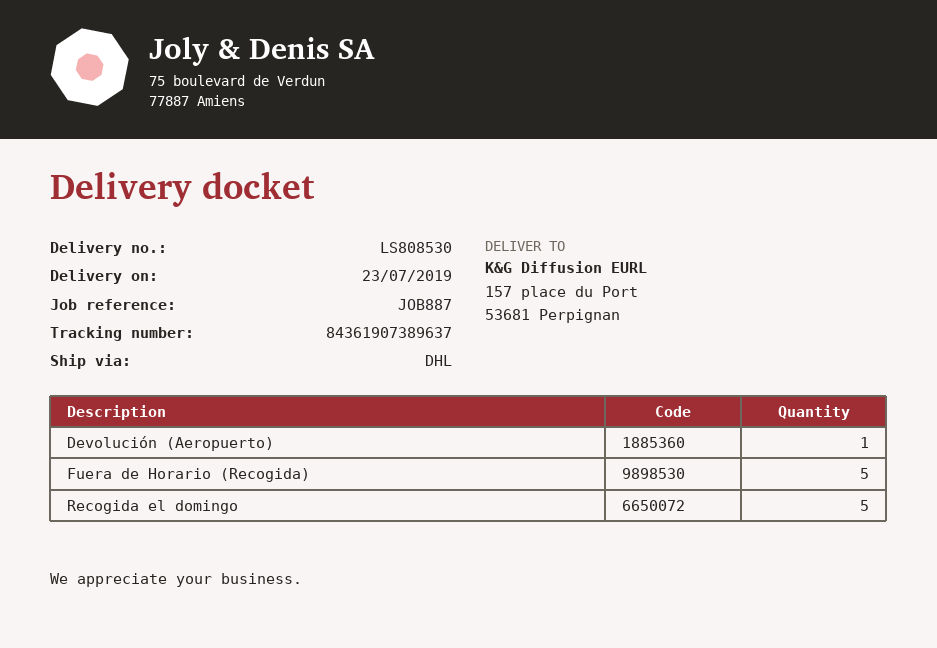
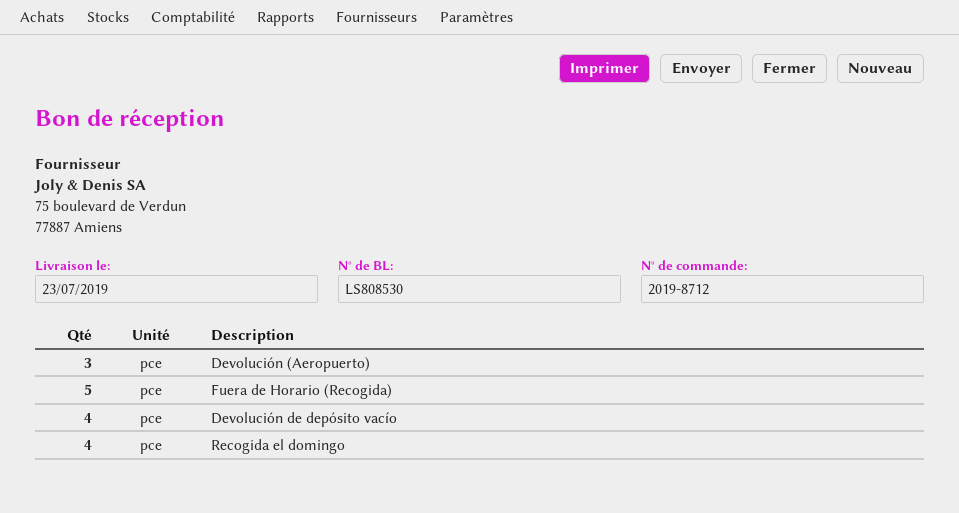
Devolución (Aeropuerto): 1 -> 3
Recogida el domingo: 5 -> 4
Devolución de depósito vacío: none -> 4

